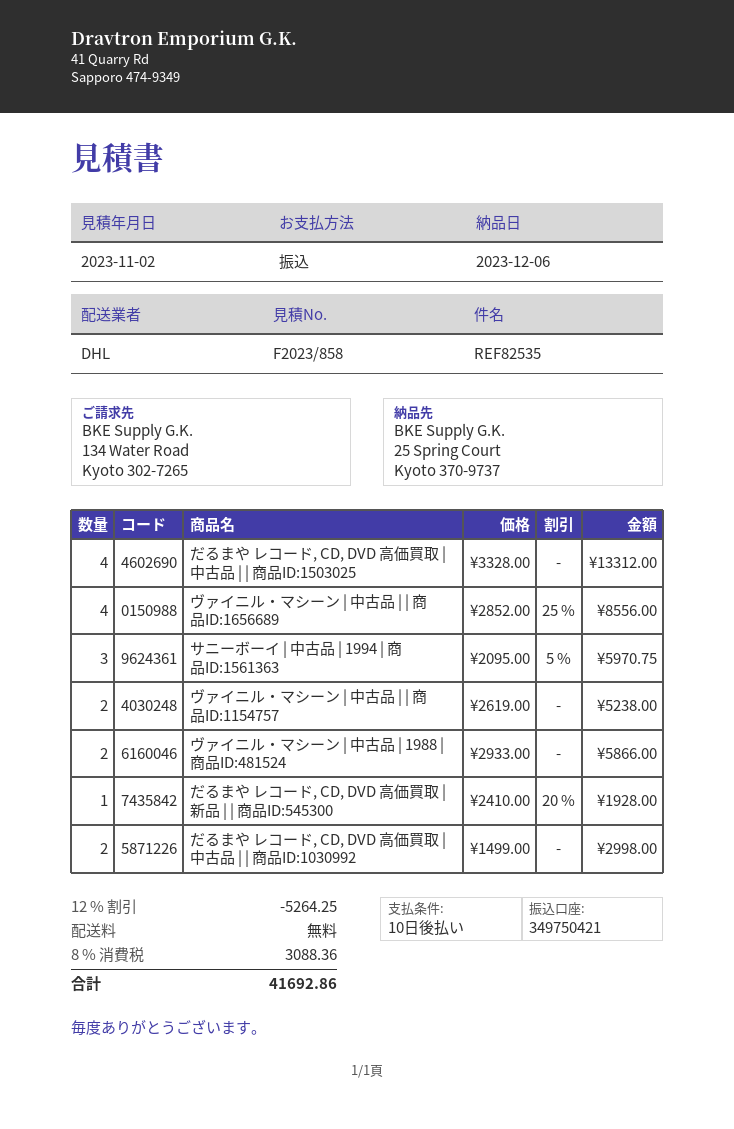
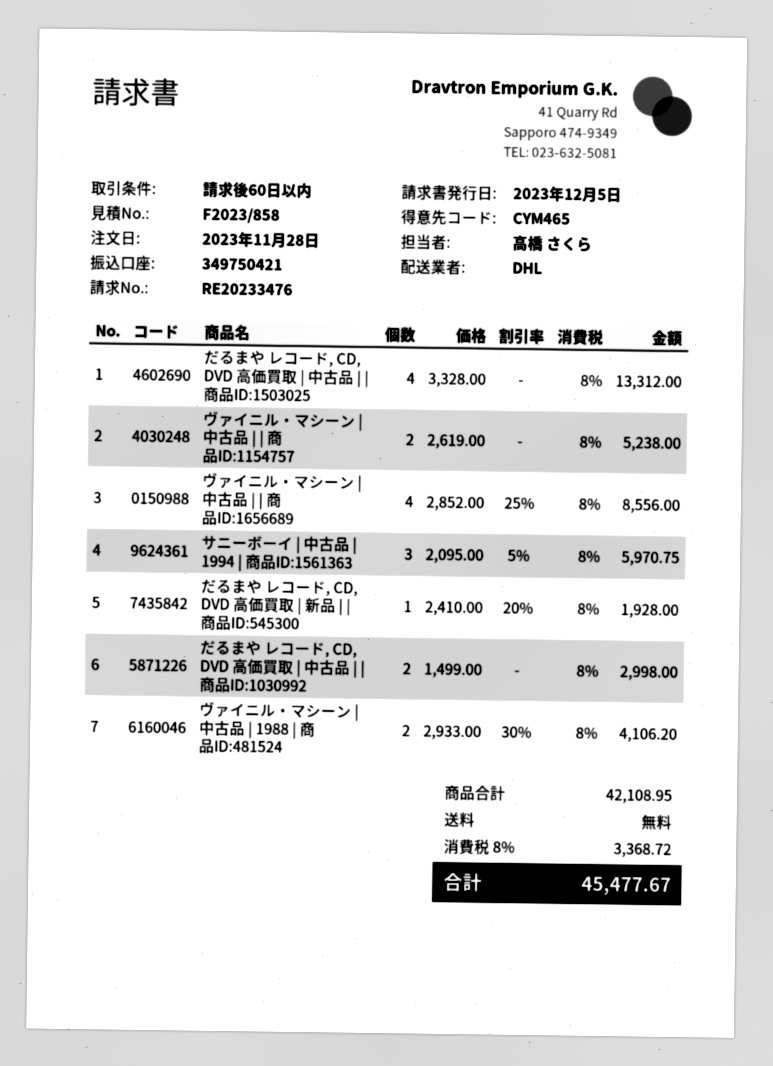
payment terms: 10 days -> 60 days
ヴァイニル・マシーン | 中古品 | 1988 | 商品ID:481524: 2 x 2933.00 = 5866.00 -> 2 x 2933.00 - 30% = 4106.20
discount: 12% = 5264.25 -> none
tax: 8% = 3088.36 -> 8% = 3368.72
total: 41692.86 -> 45477.67

